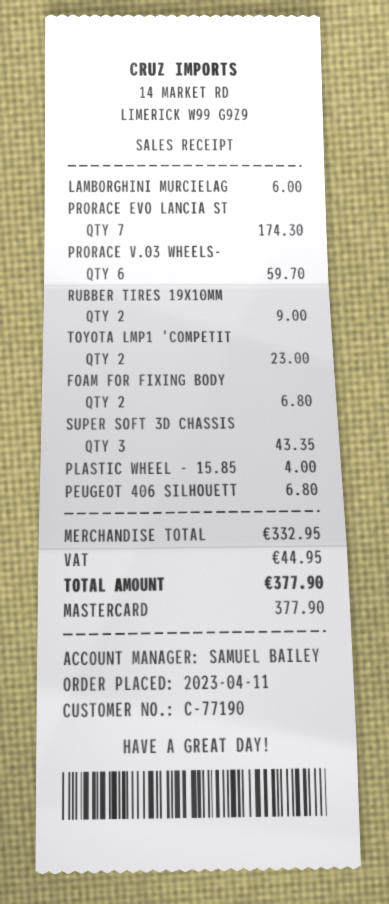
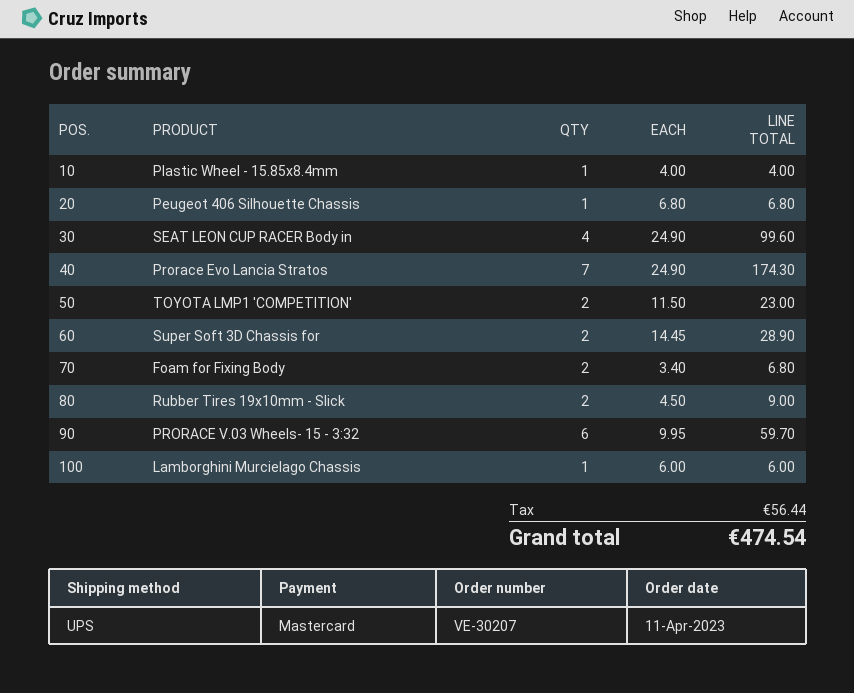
SUPER SOFT 3D CHASSIS: 3 for 43.35 -> 2 for 28.90
SEAT LEON CUP RACER Body in: none -> 4 for 99.60
tax: 44.95 -> 56.44
total: 377.90 -> 474.54

